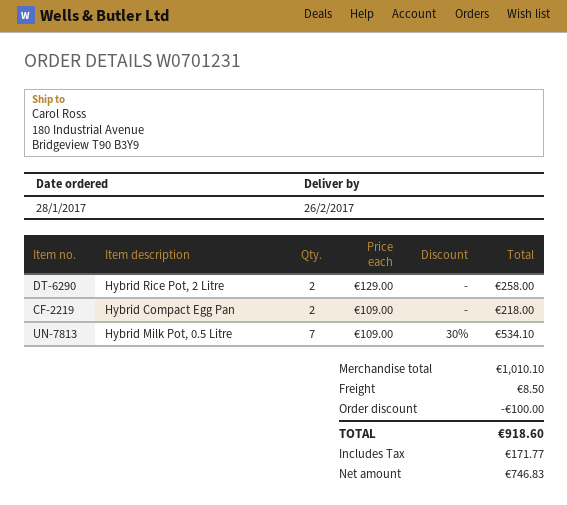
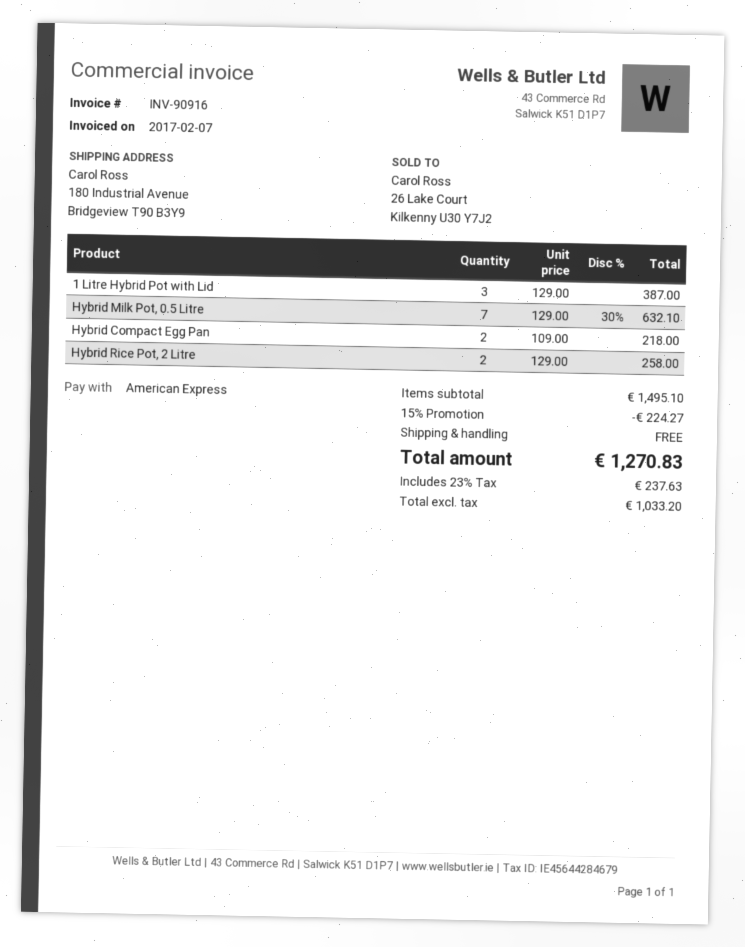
Hybrid Milk Pot, 0.5 Litre: 7 x 109.00 - 30% = 534.10 -> 7 x 129.00 - 30% = 632.10
1 Litre Hybrid Pot with Lid: none -> 3 x 129.00 = 387.00
subtotal: 1010.10 -> 1495.10
discount: 100.00 -> 224.27
shipping: 8.50 -> 0.00
net: 746.83 -> 1033.20
tax: 171.77 -> 237.63
total: 918.60 -> 1270.83

